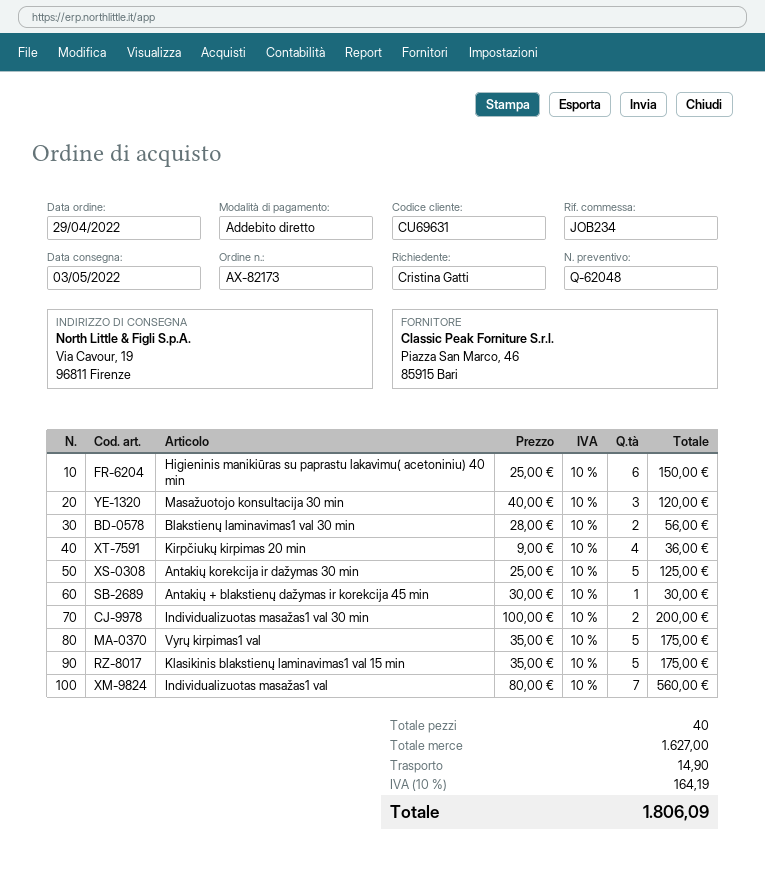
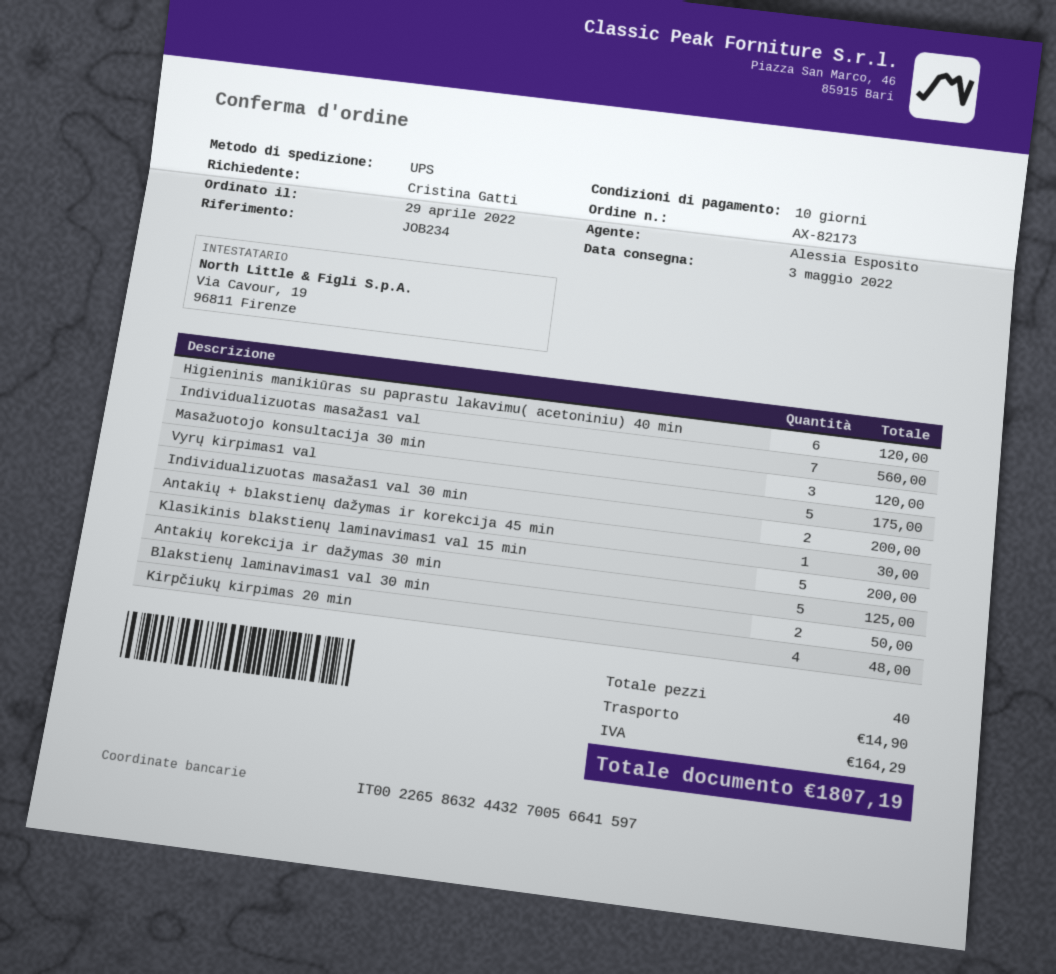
Higieninis manikiūras su paprastu lakavimu( acetoniniu) 40 min: 6 for 150.00 -> 6 for 120.00
Blakstienų laminavimas1 val 30 min: 2 for 56.00 -> 2 for 50.00
Kirpčiukų kirpimas 20 min: 4 for 36.00 -> 4 for 48.00
Klasikinis blakstienų laminavimas1 val 15 min: 5 for 175.00 -> 5 for 200.00
tax: 164.19 -> 164.29
total: 1806.09 -> 1807.19

